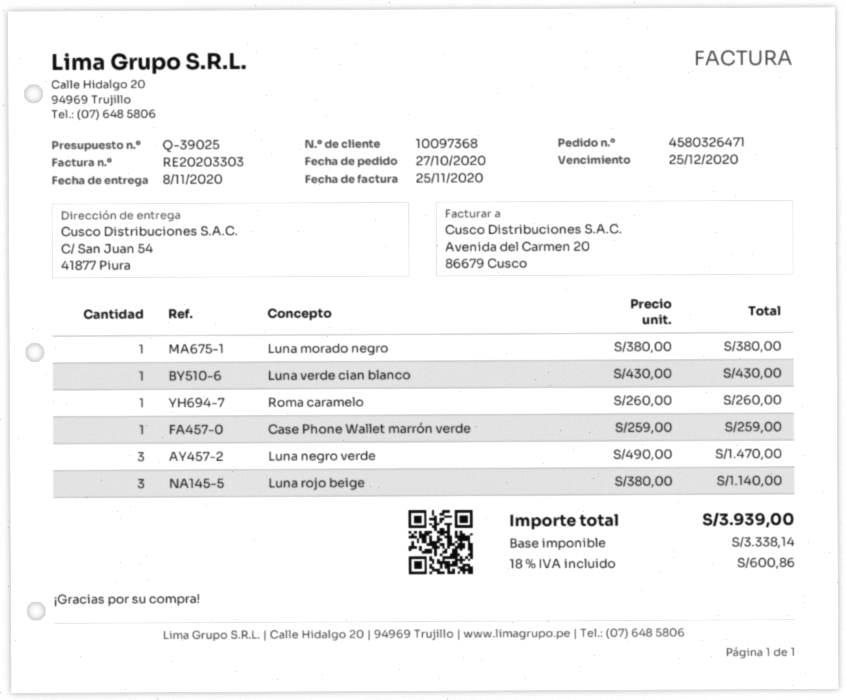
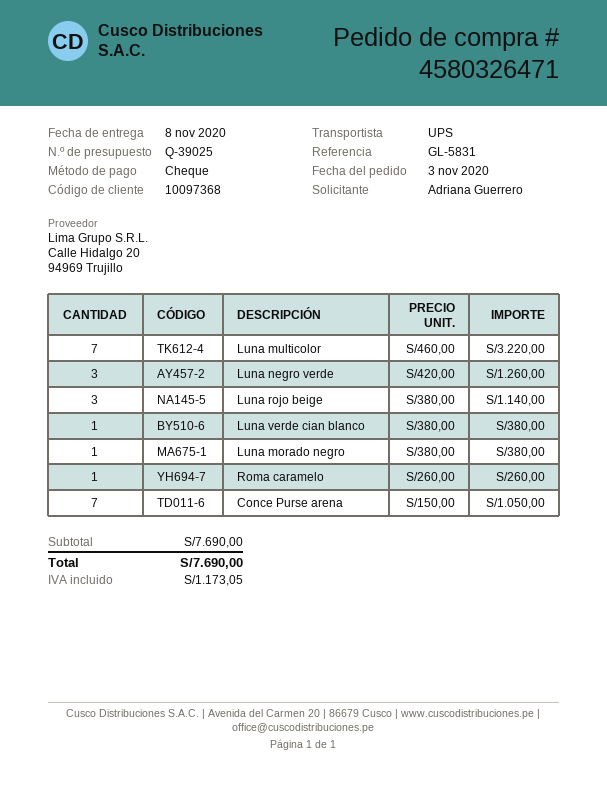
order date: 2020-10-27 -> 2020-11-03
Luna verde cian blanco: 1 x 430.00 = 430.00 -> 1 x 380.00 = 380.00
Case Phone Wallet marrón verde: 1 x 259.00 = 259.00 -> none
Luna negro verde: 3 x 490.00 = 1470.00 -> 3 x 420.00 = 1260.00
Luna multicolor: none -> 7 x 460.00 = 3220.00
Conce Purse arena: none -> 7 x 150.00 = 1050.00
tax: 600.86 -> 1173.05
total: 3939.00 -> 7690.00

